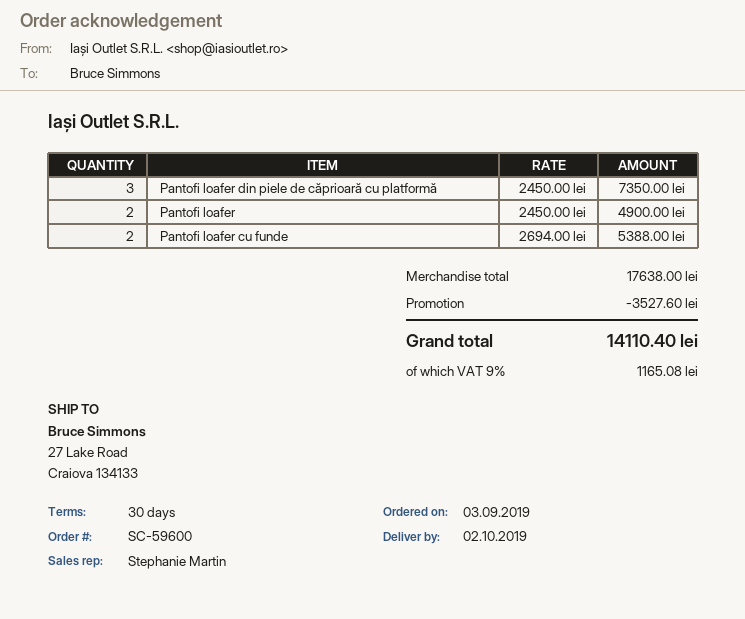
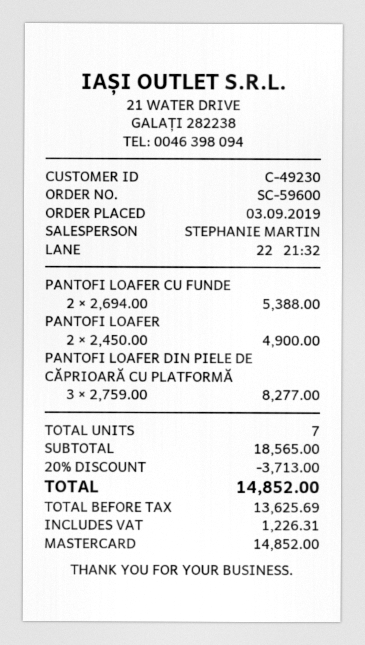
Pantofi loafer din piele de căprioară cu platformă: 3 x 2450.00 = 7350.00 -> 3 x 2759.00 = 8277.00
subtotal: 17638.00 -> 18565.00
discount: 3527.60 -> 3713.00
tax: 1165.08 -> 1226.31
total: 14110.40 -> 14852.00

